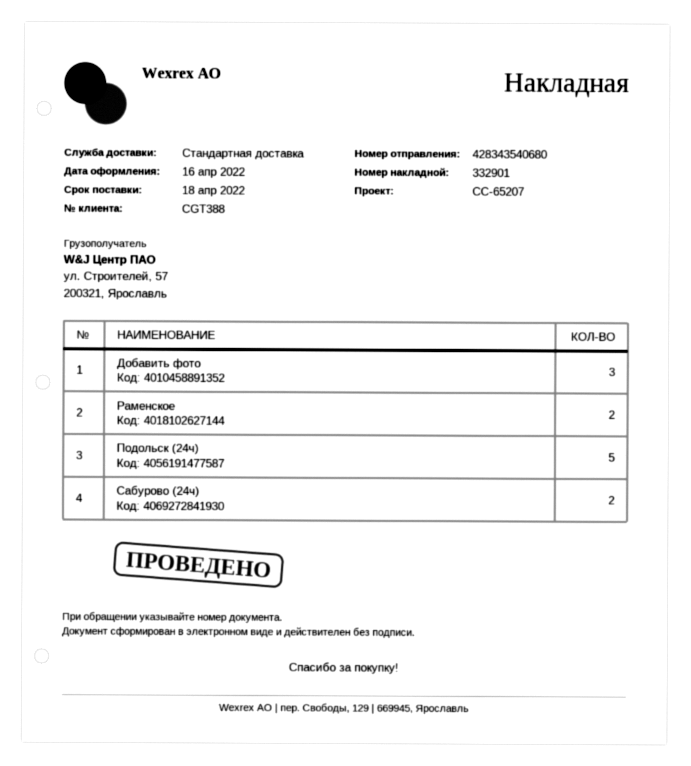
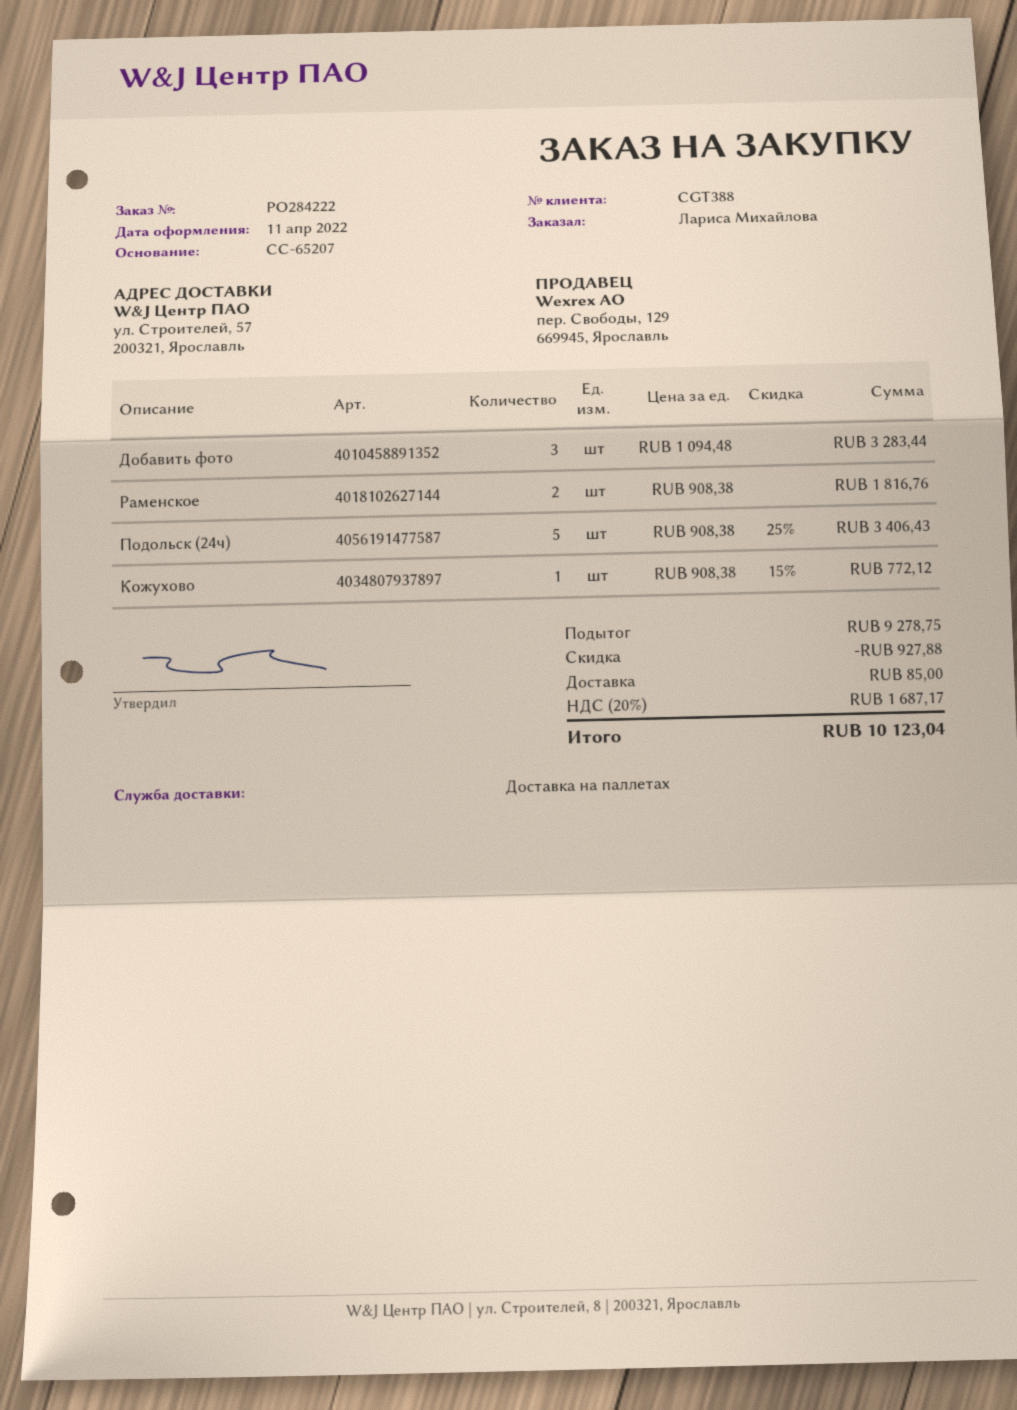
order date: 2022-04-16 -> 2022-04-11
shipping method: standard -> pallet freight
Сабурово (24ч): 2 -> none
Кожухово: none -> 1

